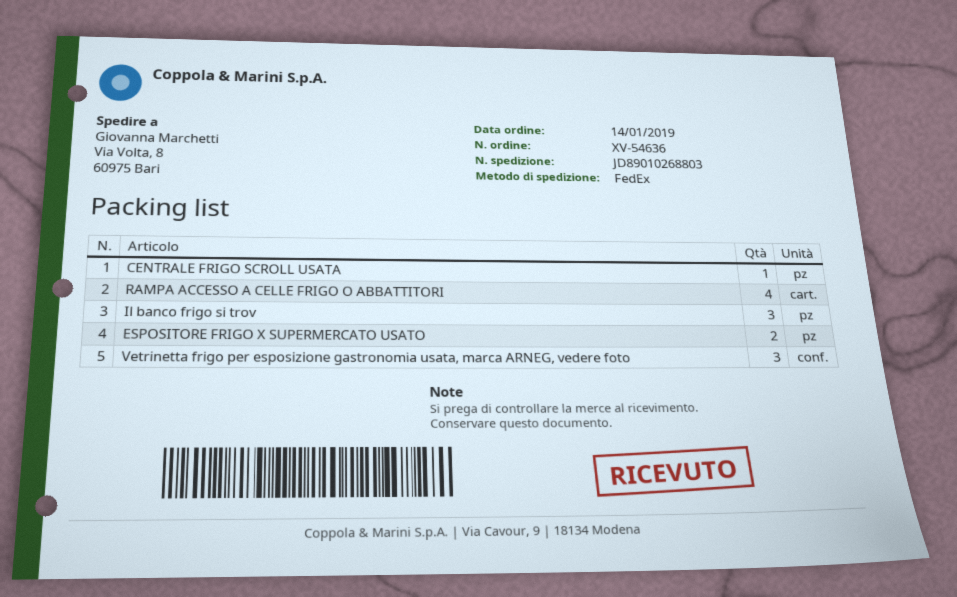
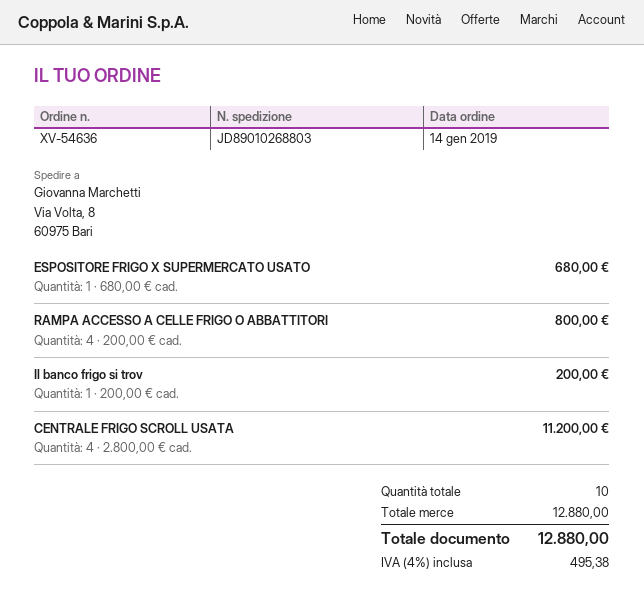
CENTRALE FRIGO SCROLL USATA: 1 -> 4
Il banco frigo si trov: 3 -> 1
ESPOSITORE FRIGO X SUPERMERCATO USATO: 2 -> 1
Vetrinetta frigo per esposizione gastronomia usata, marca ARNEG, vedere foto: 3 -> none

